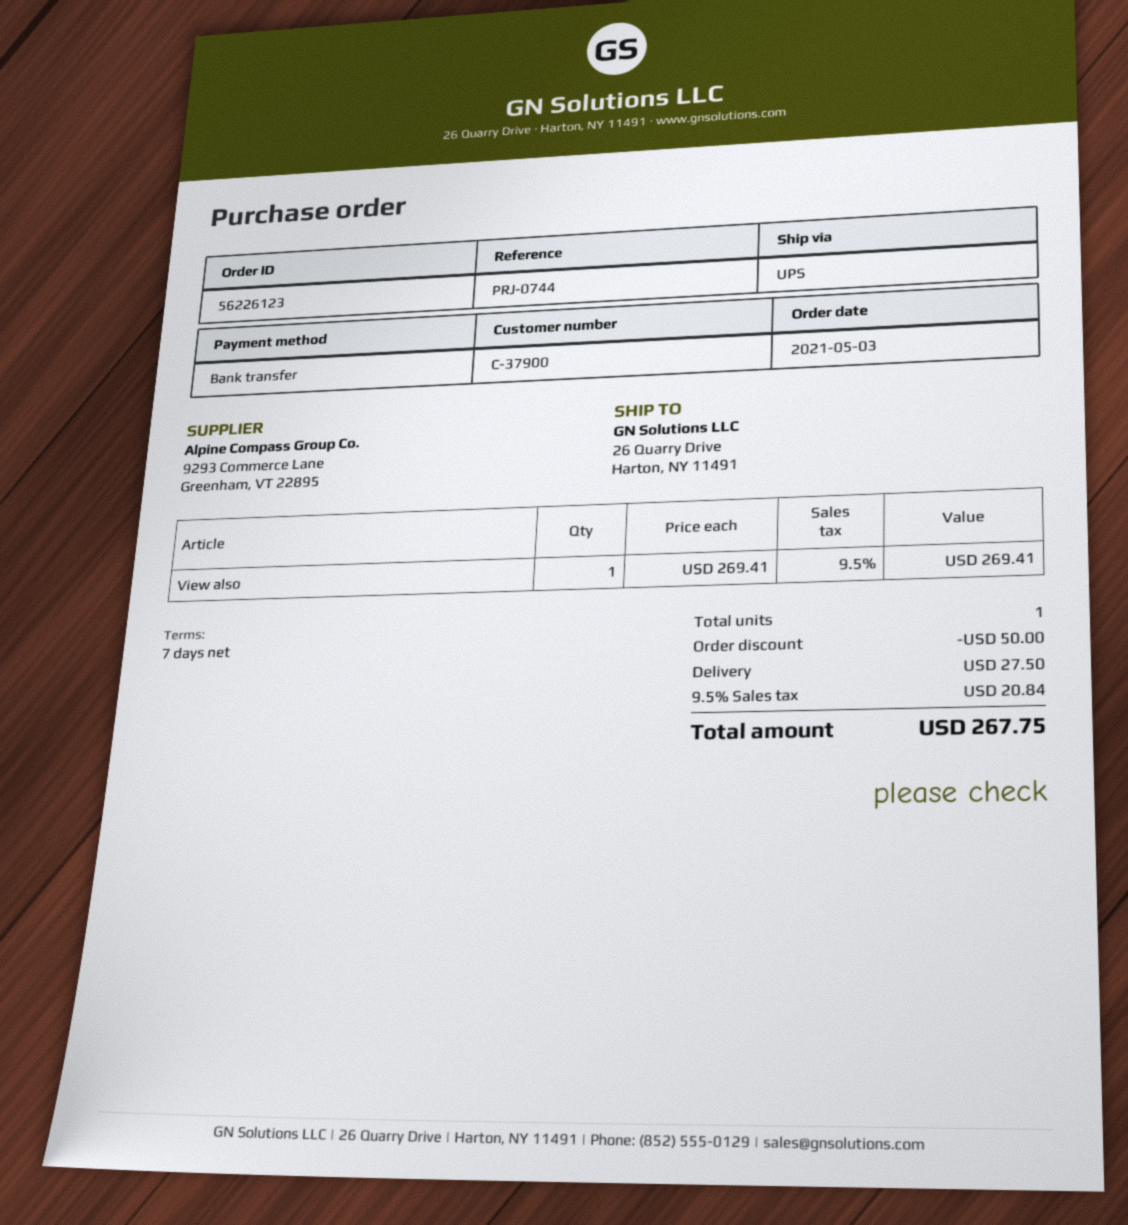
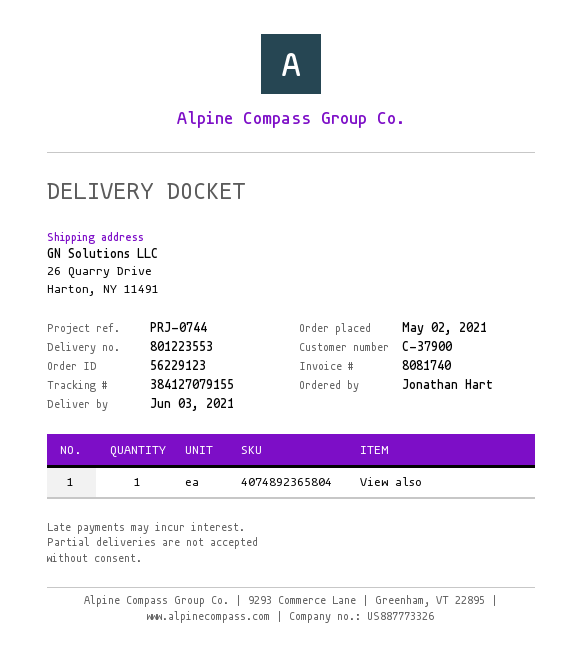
order number: 56226123 -> 56229123
order date: 2021-05-03 -> 2021-05-02

